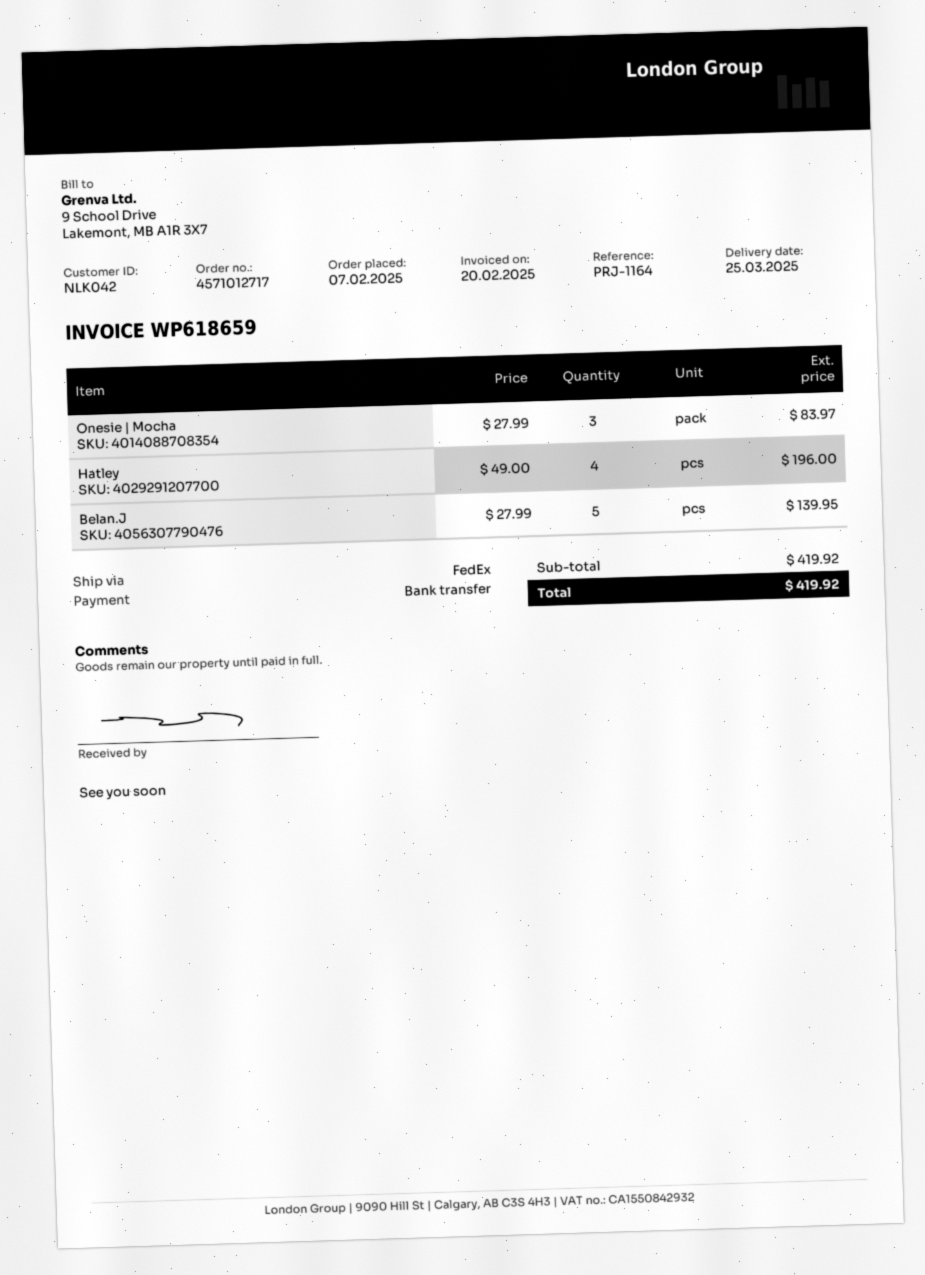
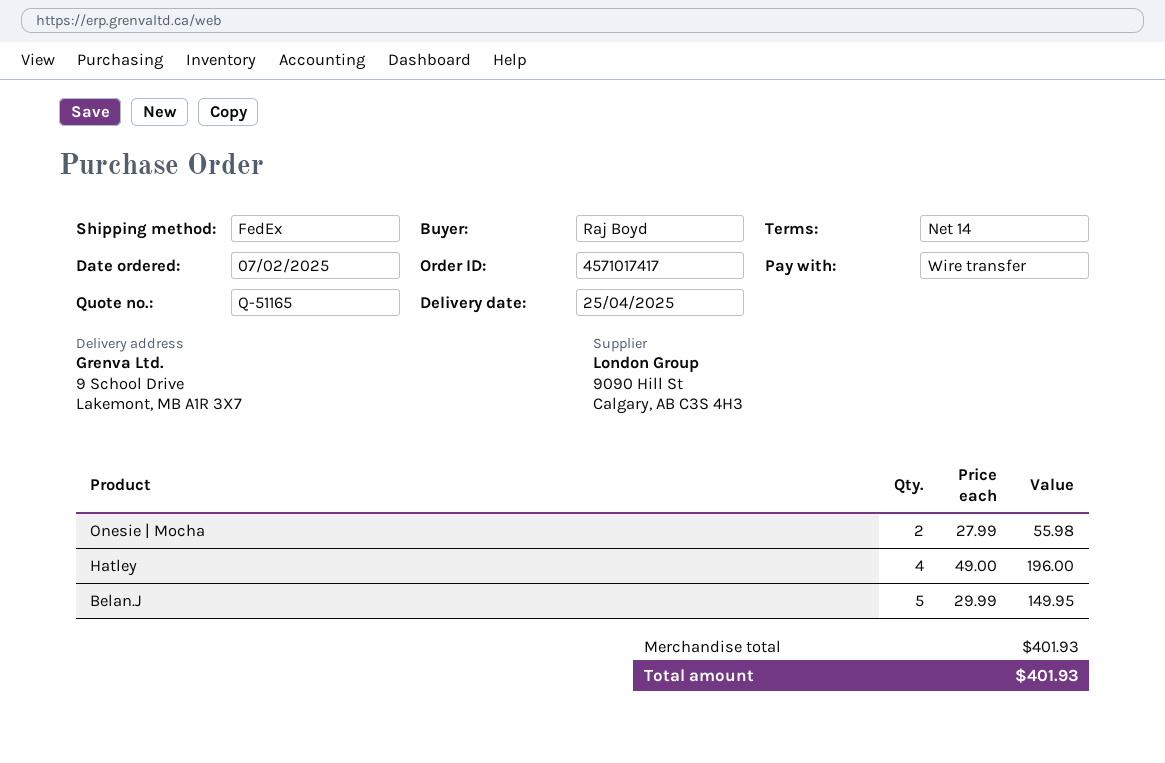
order number: 4571012717 -> 4571017417
delivery date: 2025-03-25 -> 2025-04-25
Onesie | Mocha: 3 x 27.99 = 83.97 -> 2 x 27.99 = 55.98
Belan.J: 5 x 27.99 = 139.95 -> 5 x 29.99 = 149.95
subtotal: 419.92 -> 401.93
total: 419.92 -> 401.93

